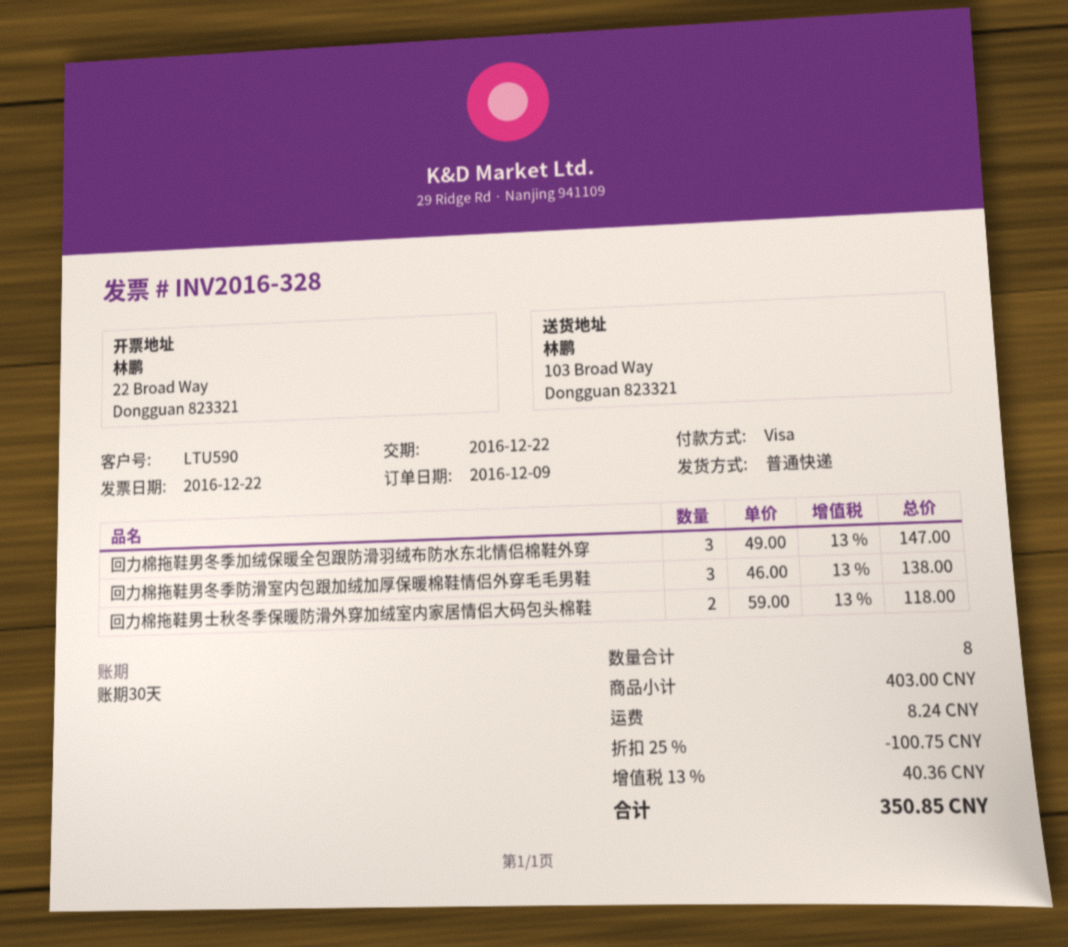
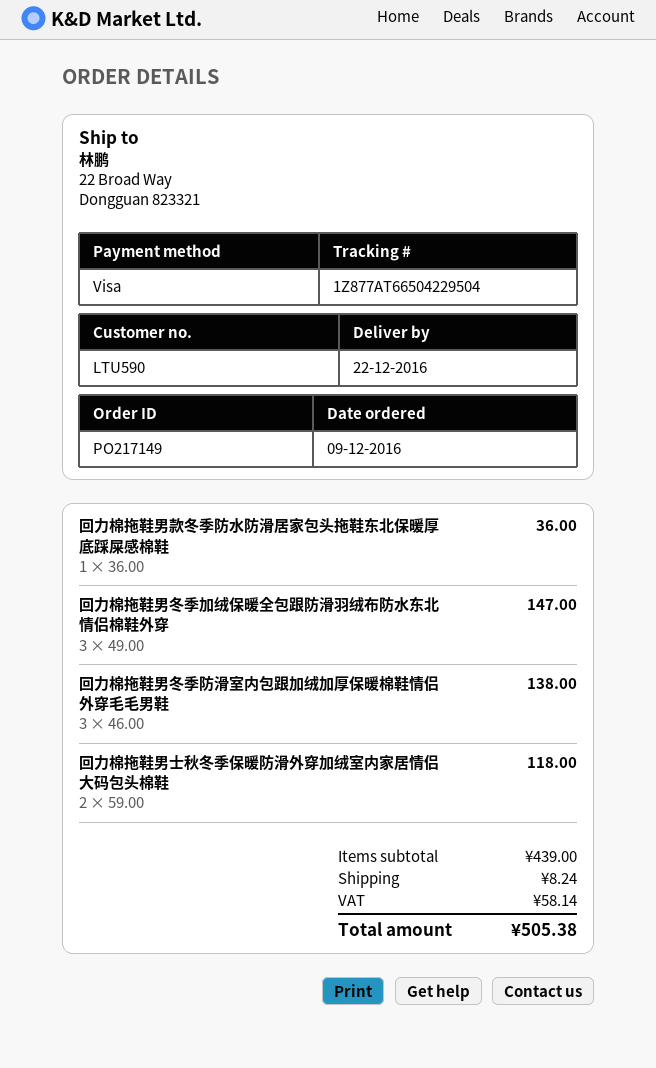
ship to: 103 Broad Way, Dongguan 823321 -> 22 Broad Way, Dongguan 823321
回力棉拖鞋男款冬季防水防滑居家包头拖鞋东北保暖厚底踩屎感棉鞋: none -> 1 x 36.00 = 36.00
subtotal: 403.00 -> 439.00
discount: 25% = 100.75 -> none
tax: 40.36 -> 58.14
total: 350.85 -> 505.38

